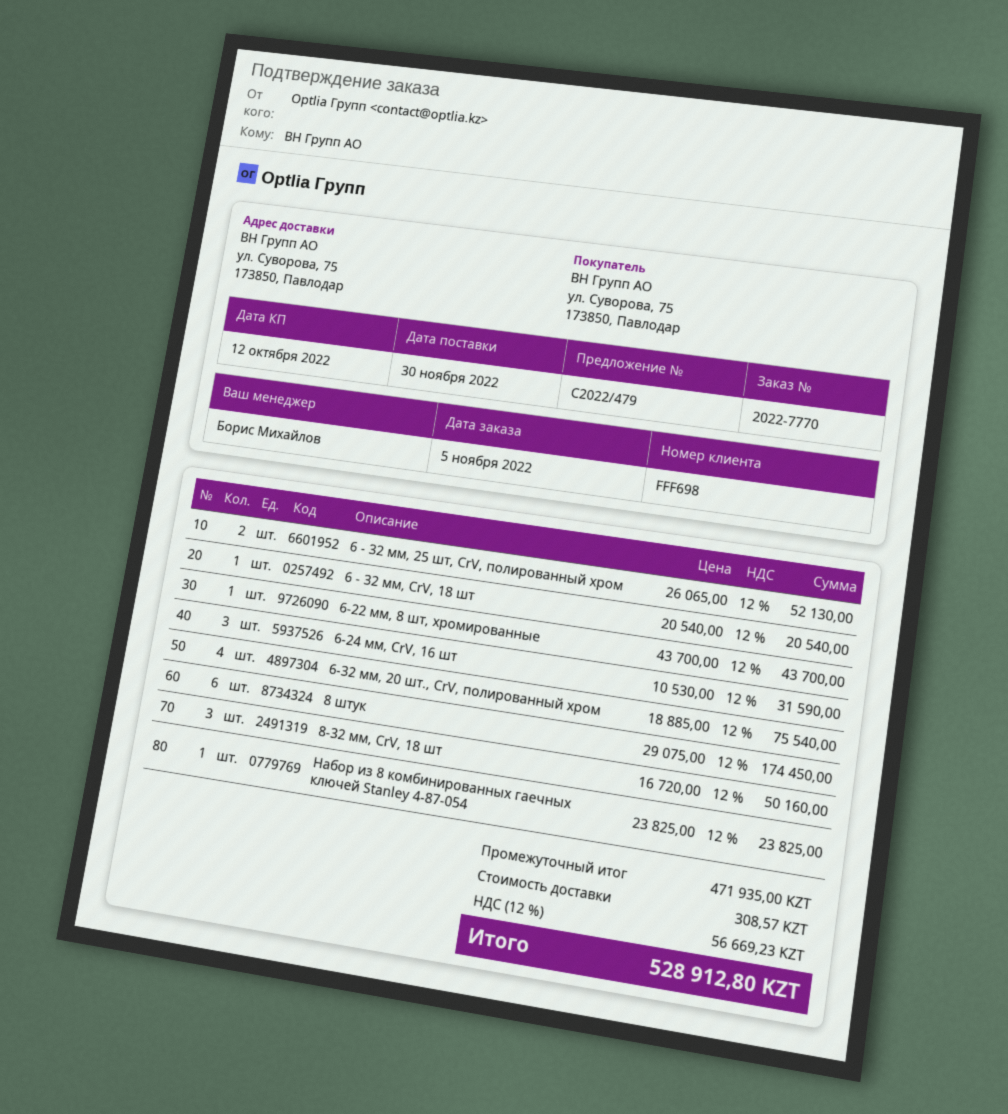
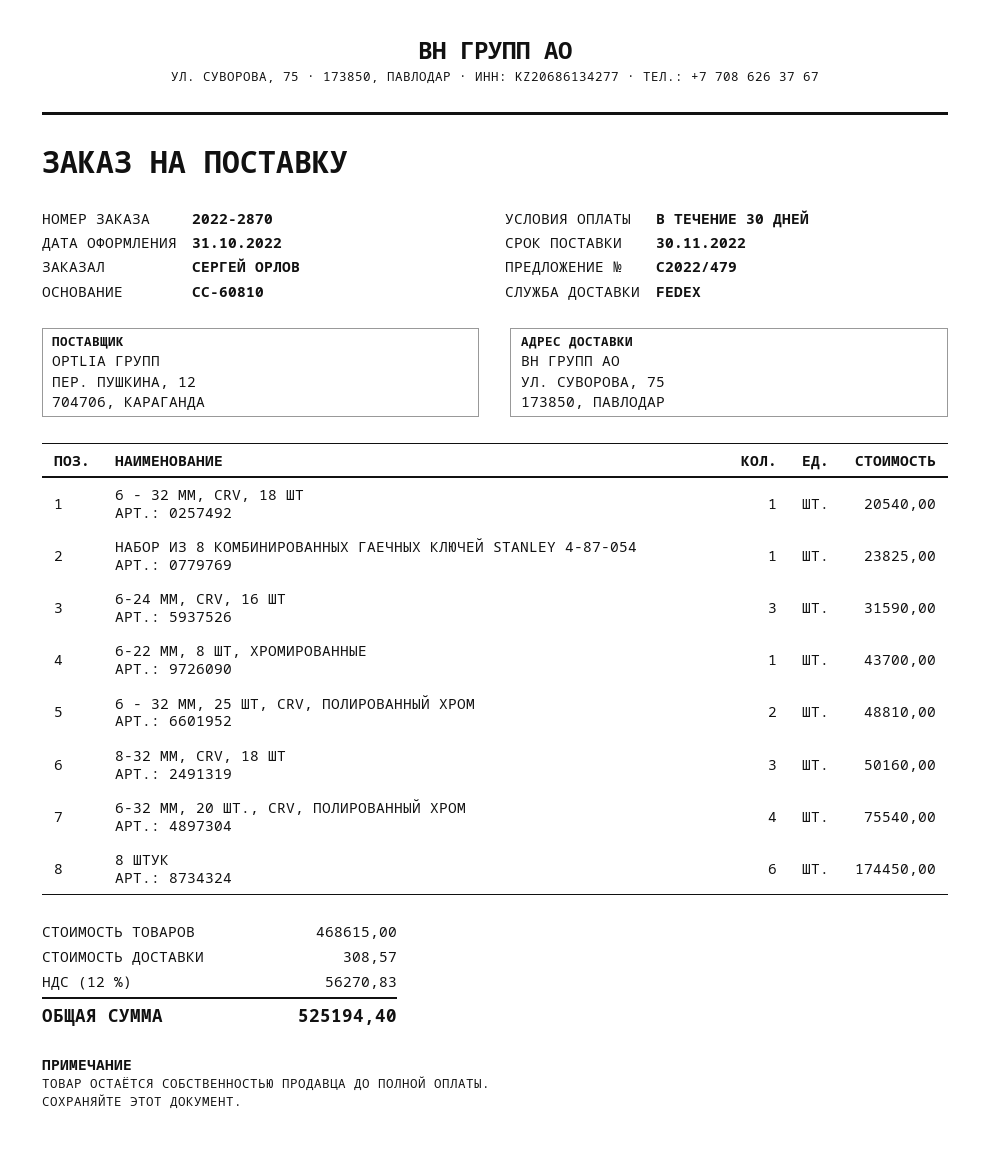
order number: 2022-7770 -> 2022-2870
order date: 2022-11-05 -> 2022-10-31
6 - 32 мм, 25 шт, CrV, полированный хром: 2 for 52130.00 -> 2 for 48810.00
subtotal: 471935.00 -> 468615.00
tax: 12% = 56669.23 -> 12% = 56270.83
total: 528912.80 -> 525194.40

